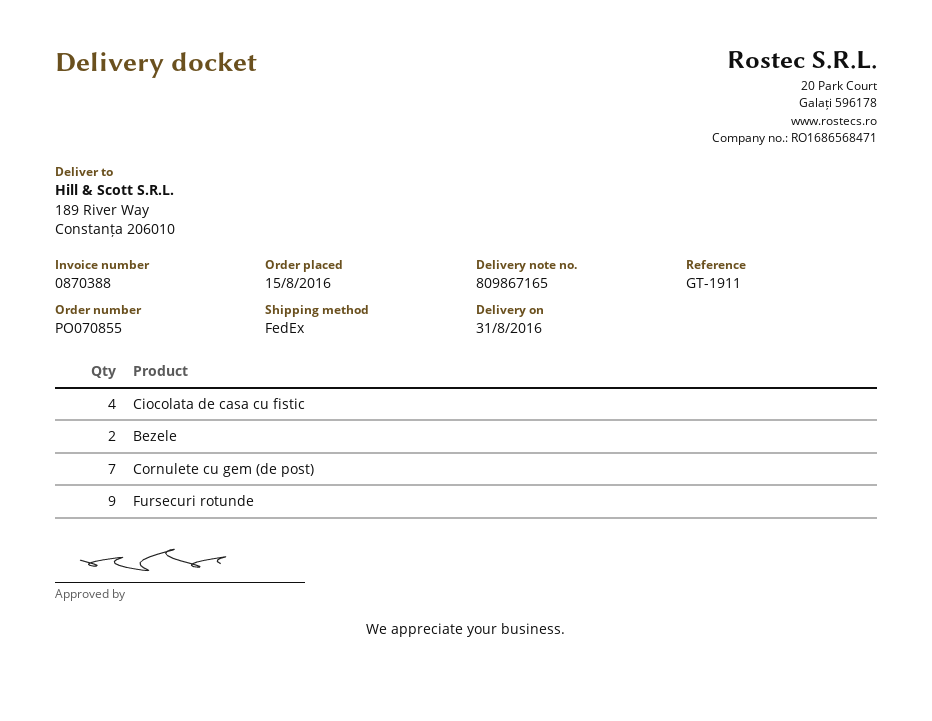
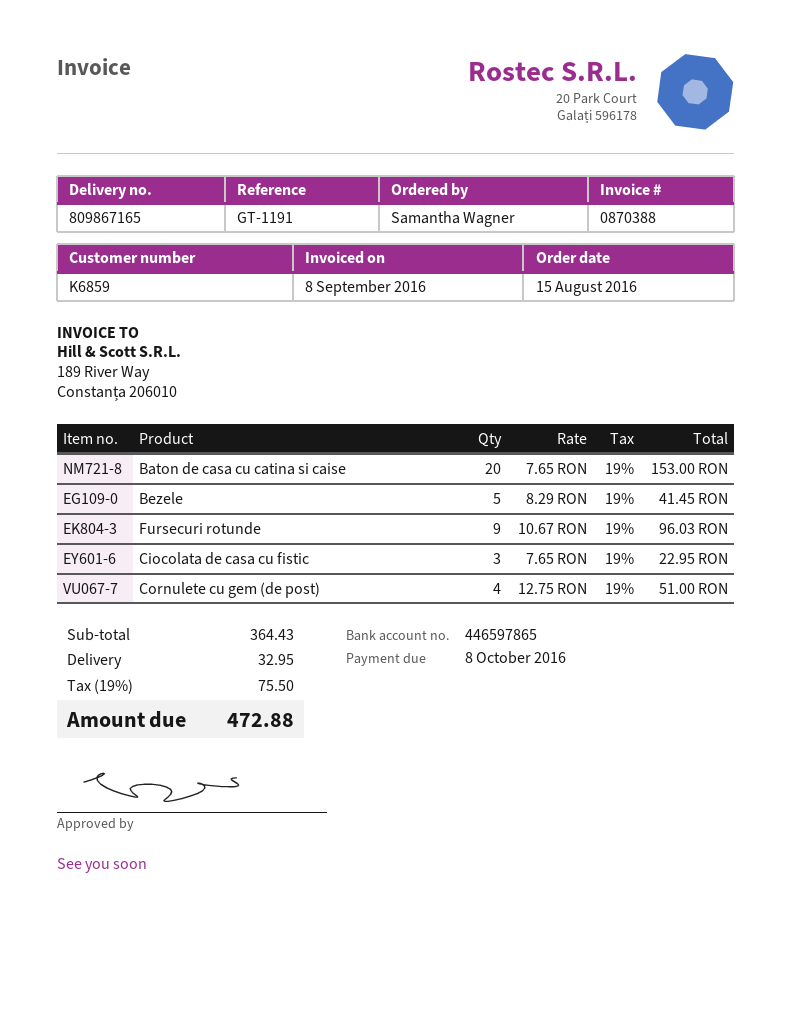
reference: GT-1911 -> GT-1191
Ciocolata de casa cu fistic: 4 -> 3
Bezele: 2 -> 5
Cornulete cu gem (de post): 7 -> 4
Baton de casa cu catina si caise: none -> 20

